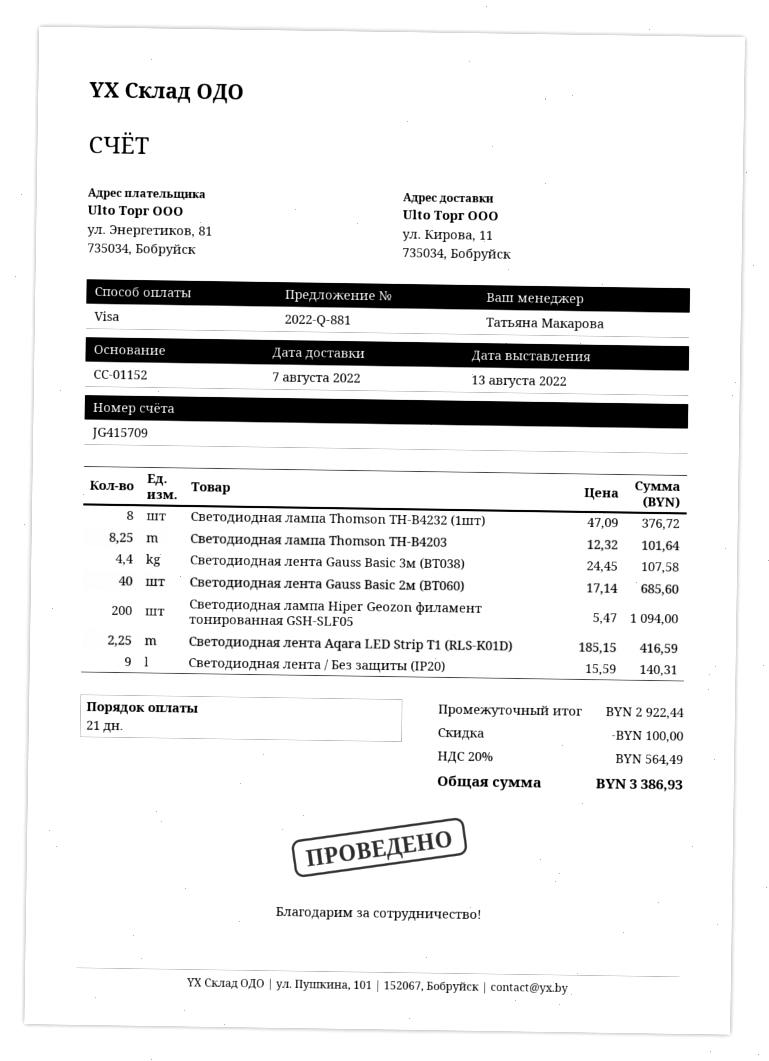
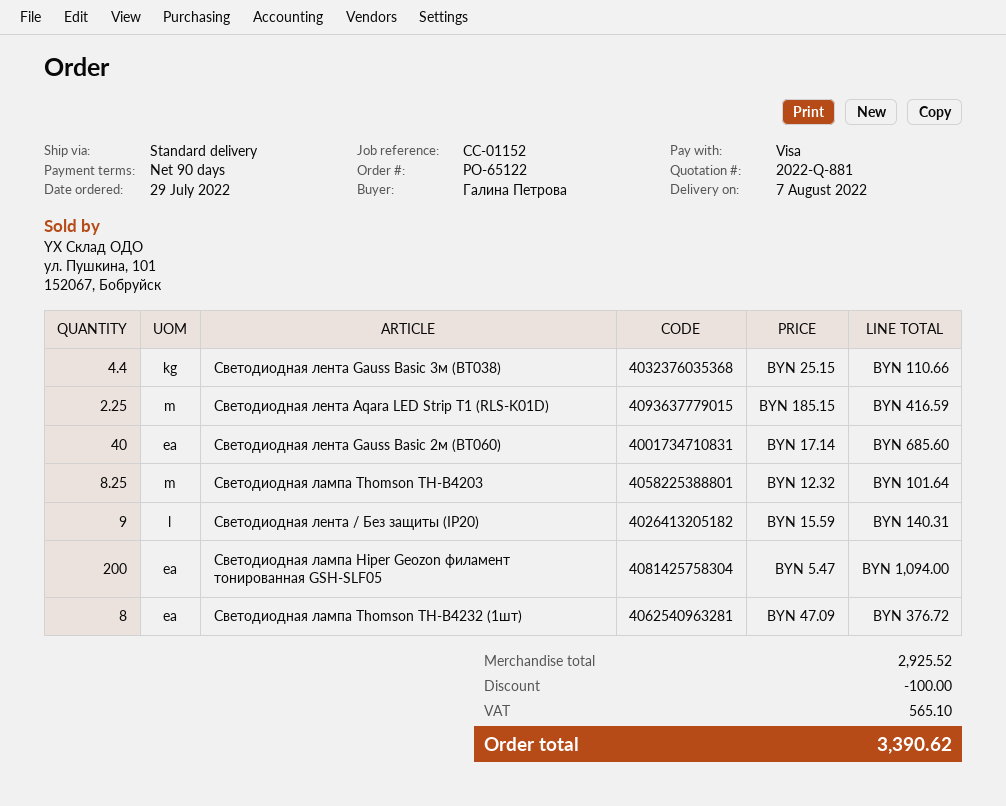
payment terms: 21 days -> 90 days
Светодиодная лента Gauss Basic 3м (BT038): 4.4 x 24.45 = 107.58 -> 4.4 x 25.15 = 110.66
subtotal: 2922.44 -> 2925.52
tax: 564.49 -> 565.10
total: 3386.93 -> 3390.62

